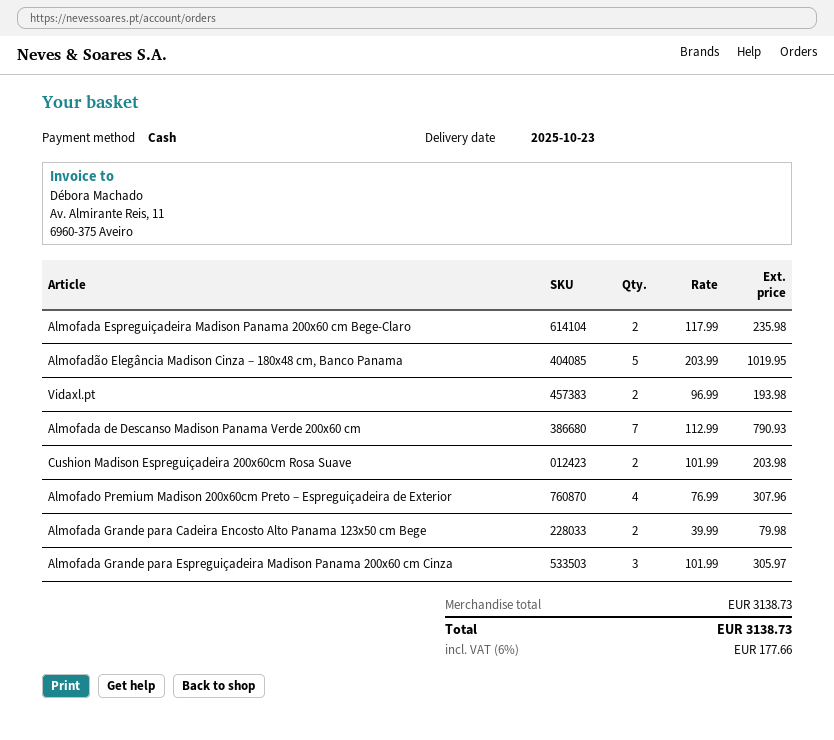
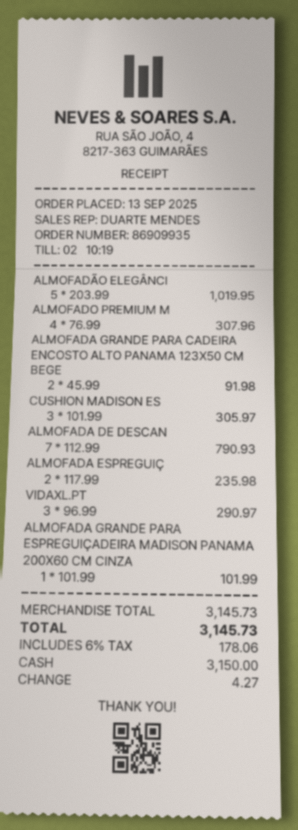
Vidaxl.pt: 2 x 96.99 = 193.98 -> 3 x 96.99 = 290.97
Cushion Madison Espreguiçadeira 200x60cm Rosa Suave: 2 x 101.99 = 203.98 -> 3 x 101.99 = 305.97
Almofada Grande para Cadeira Encosto Alto Panama 123x50 cm Bege: 2 x 39.99 = 79.98 -> 2 x 45.99 = 91.98
Almofada Grande para Espreguiçadeira Madison Panama 200x60 cm Cinza: 3 x 101.99 = 305.97 -> 1 x 101.99 = 101.99
subtotal: 3138.73 -> 3145.73
tax: 6% = 177.66 -> 6% = 178.06
total: 3138.73 -> 3145.73

